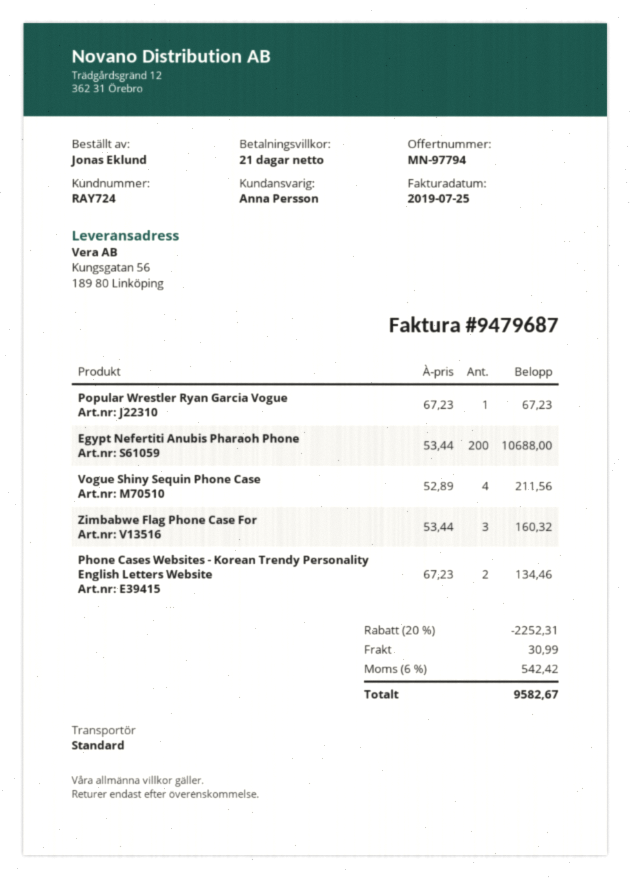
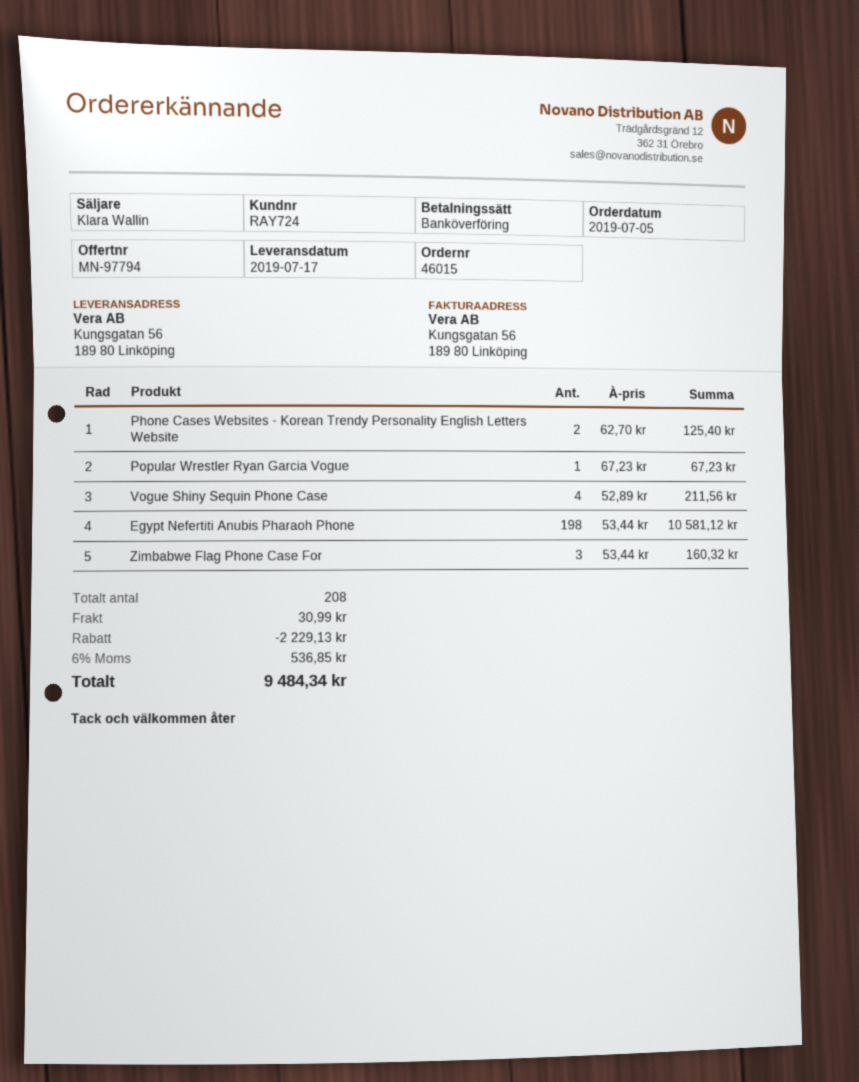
sales rep: Anna Persson -> Klara Wallin
Egypt Nefertiti Anubis Pharaoh Phone: 200 x 53.44 = 10688.00 -> 198 x 53.44 = 10581.12
Phone Cases Websites - Korean Trendy Personality English Letters Website: 2 x 67.23 = 134.46 -> 2 x 62.70 = 125.40
discount: 2252.31 -> 2229.13
tax: 6% = 542.42 -> 6% = 536.85
total: 9582.67 -> 9484.34

